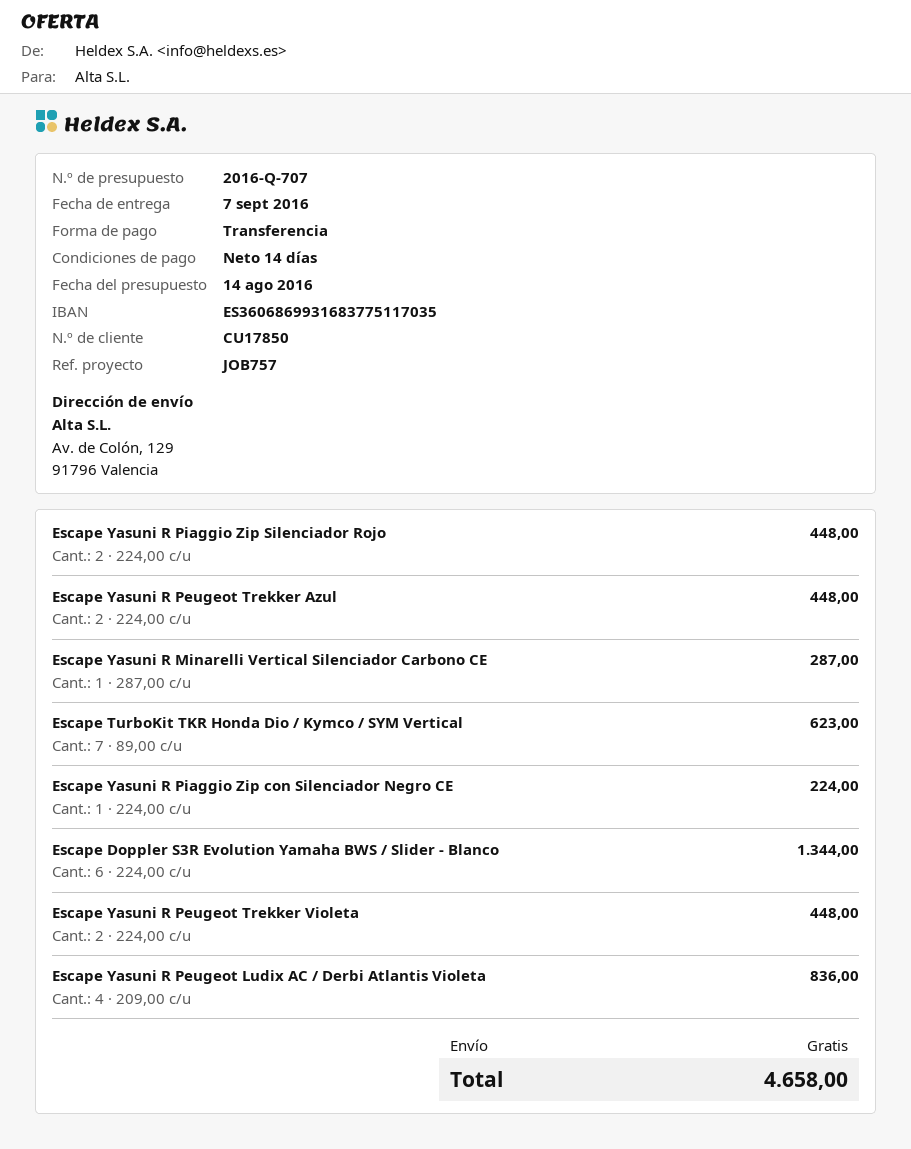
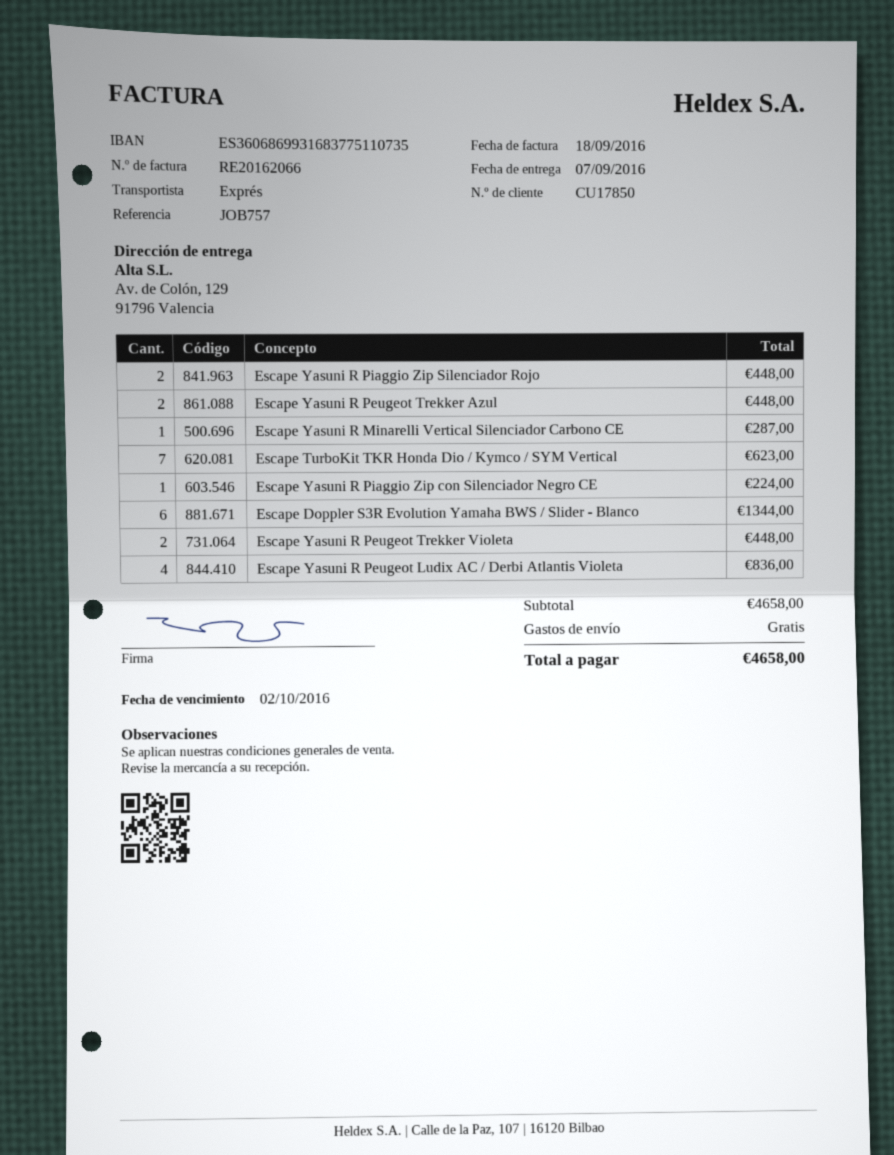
bank account: ES3606869931683775117035 -> ES3606869931683775110735

